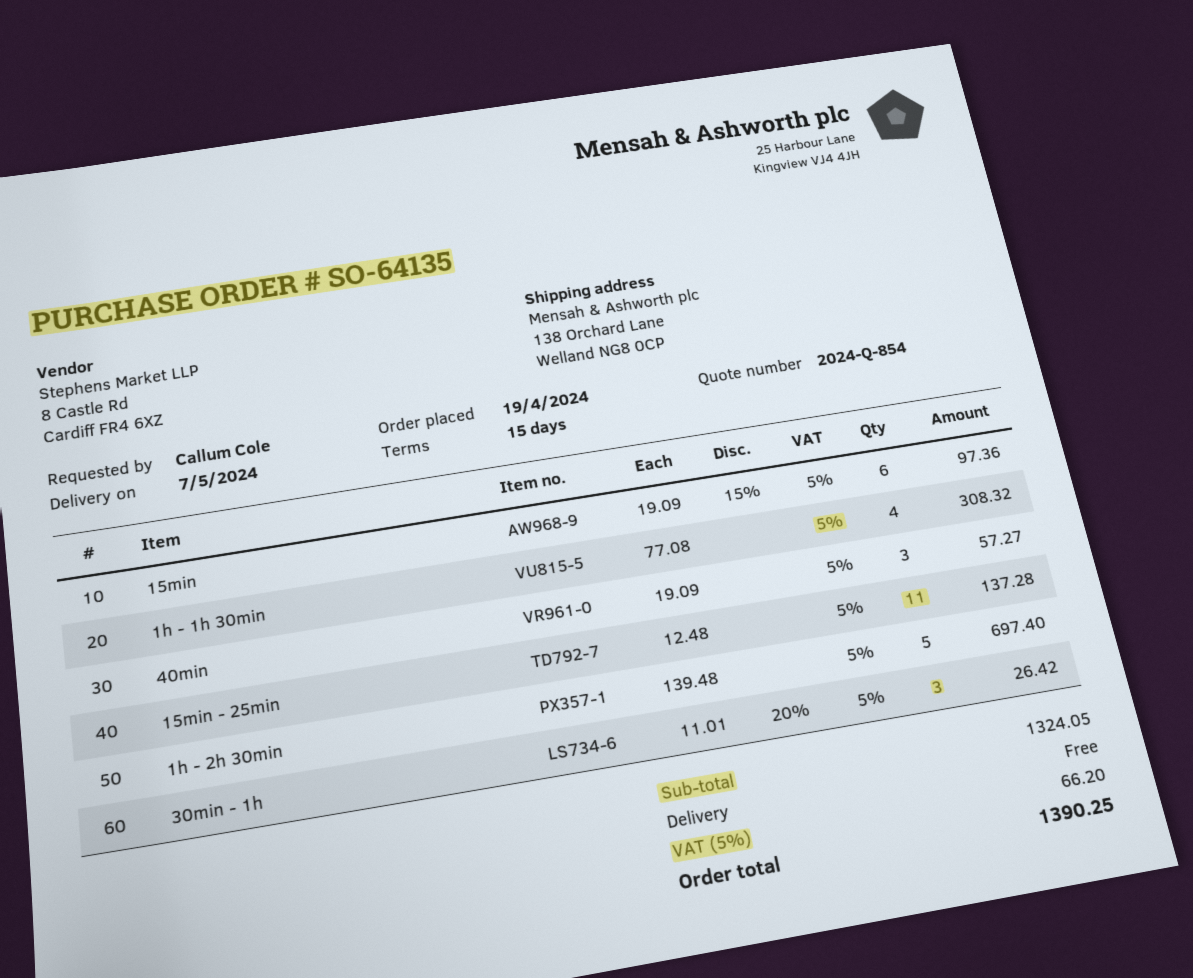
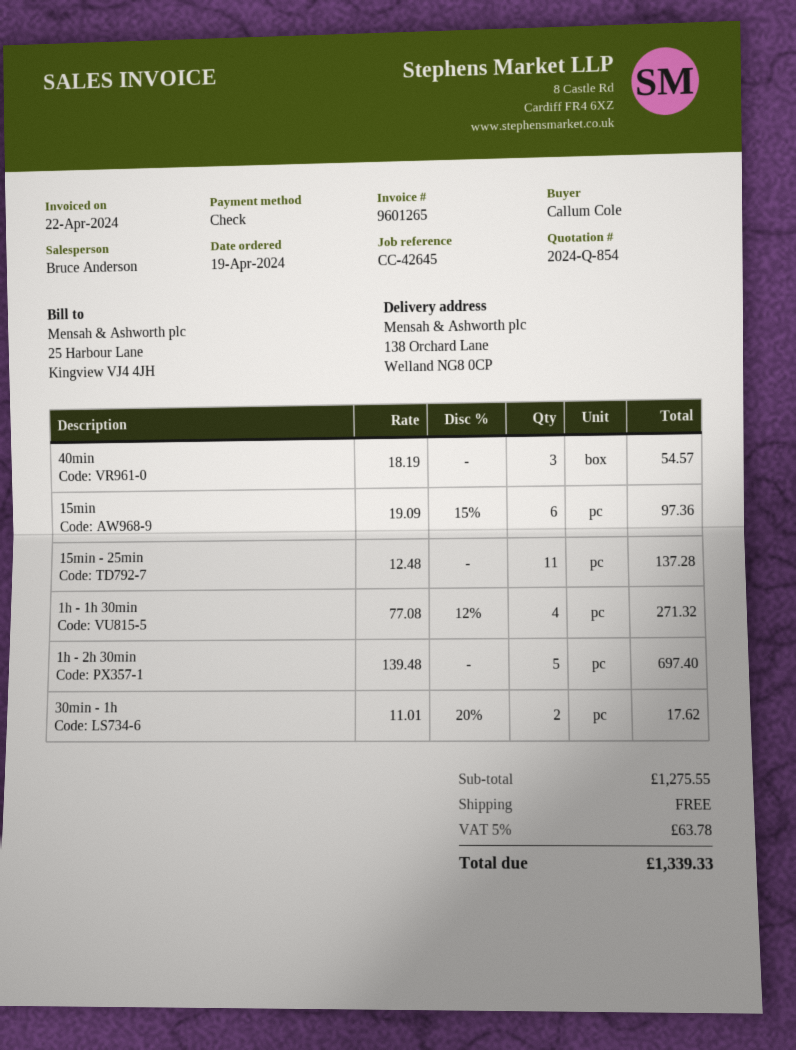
1h - 1h 30min: 4 x 77.08 = 308.32 -> 4 x 77.08 - 12% = 271.32
40min: 3 x 19.09 = 57.27 -> 3 x 18.19 = 54.57
30min - 1h: 3 x 11.01 - 20% = 26.42 -> 2 x 11.01 - 20% = 17.62
subtotal: 1324.05 -> 1275.55
tax: 5% = 66.20 -> 5% = 63.78
total: 1390.25 -> 1339.33

